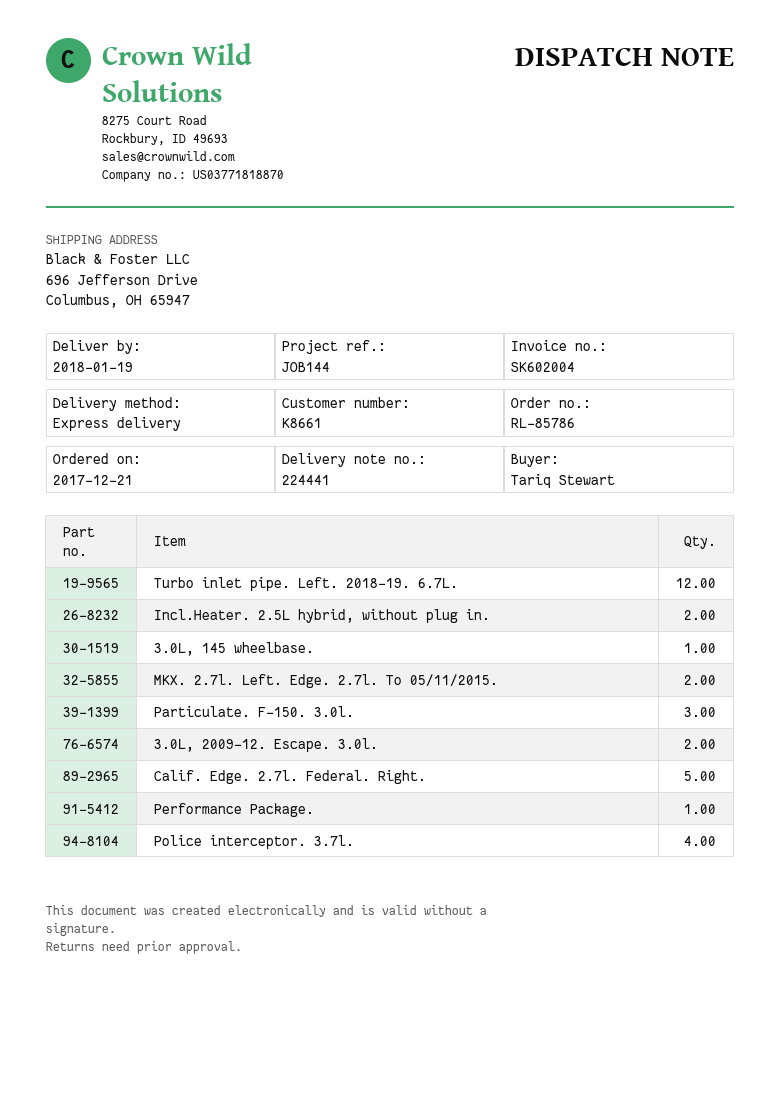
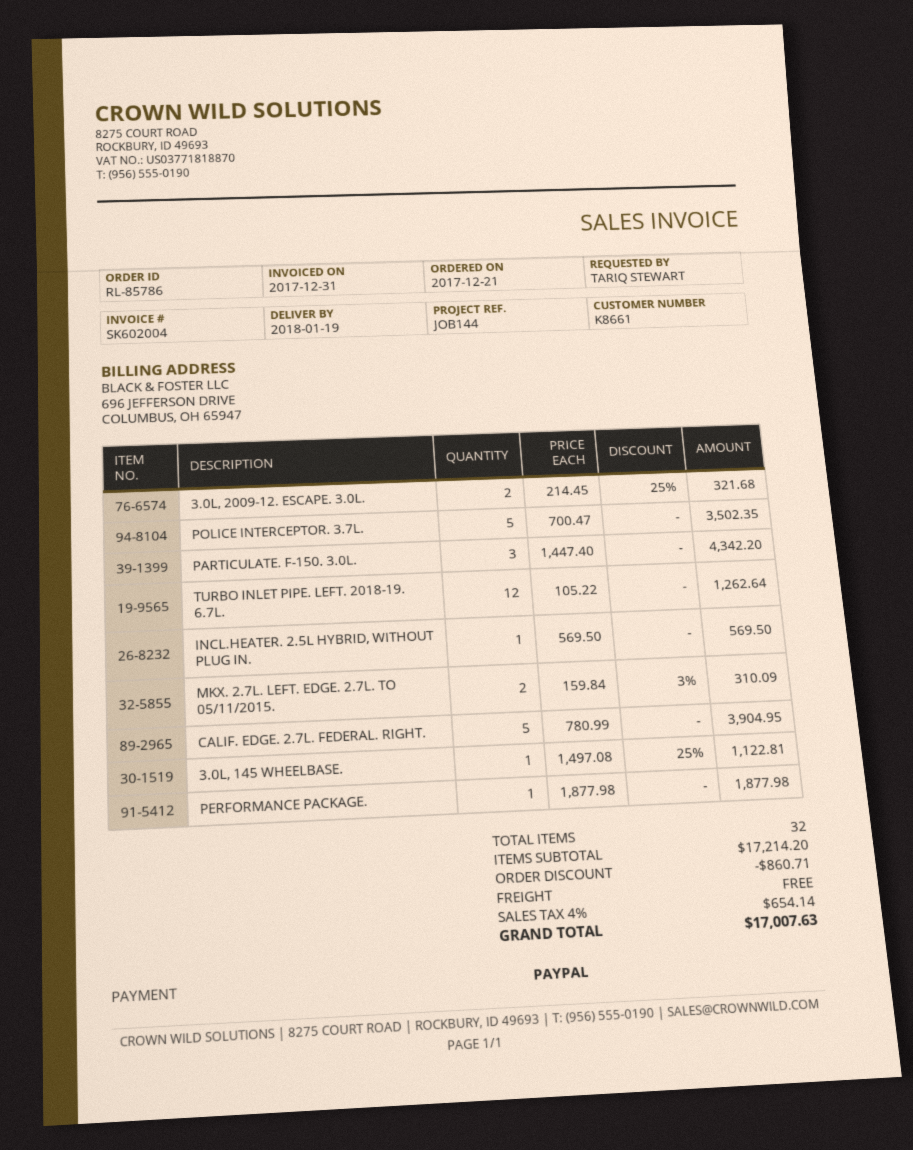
Incl.Heater. 2.5L hybrid, without plug in.: 2 -> 1
Police interceptor. 3.7l.: 4 -> 5

